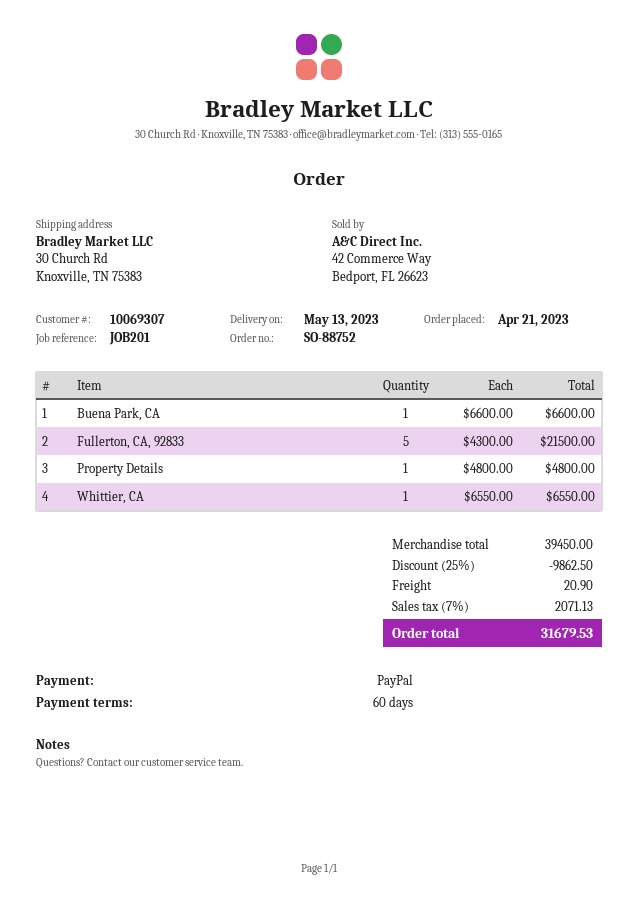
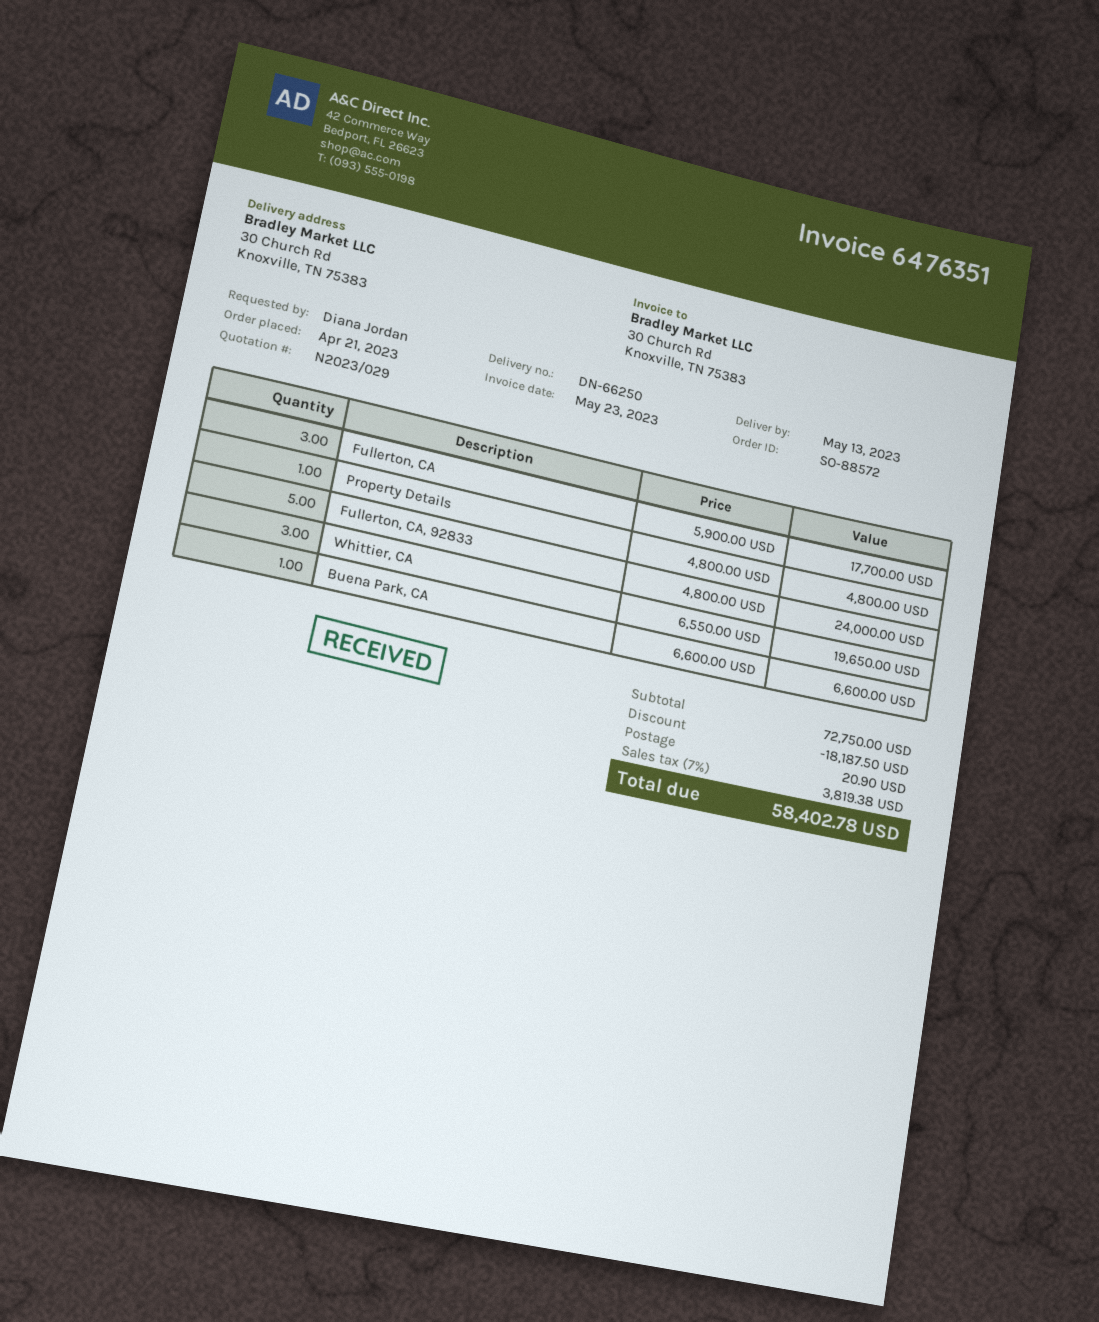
order number: SO-88752 -> SO-88572
Fullerton, CA, 92833: 5 x 4300.00 = 21500.00 -> 5 x 4800.00 = 24000.00
Whittier, CA: 1 x 6550.00 = 6550.00 -> 3 x 6550.00 = 19650.00
Fullerton, CA: none -> 3 x 5900.00 = 17700.00
subtotal: 39450.00 -> 72750.00
discount: 9862.50 -> 18187.50
tax: 7% = 2071.13 -> 7% = 3819.38
total: 31679.53 -> 58402.78

